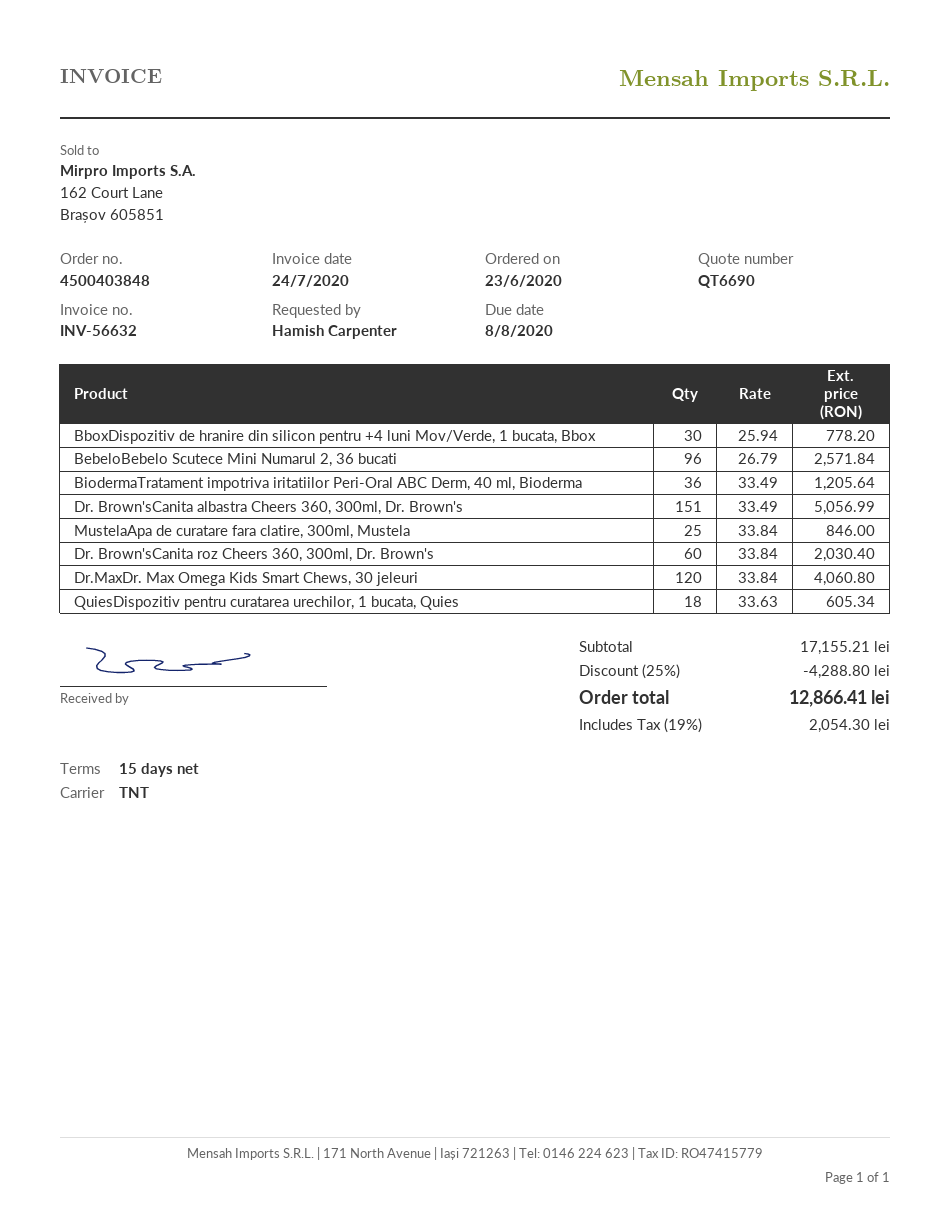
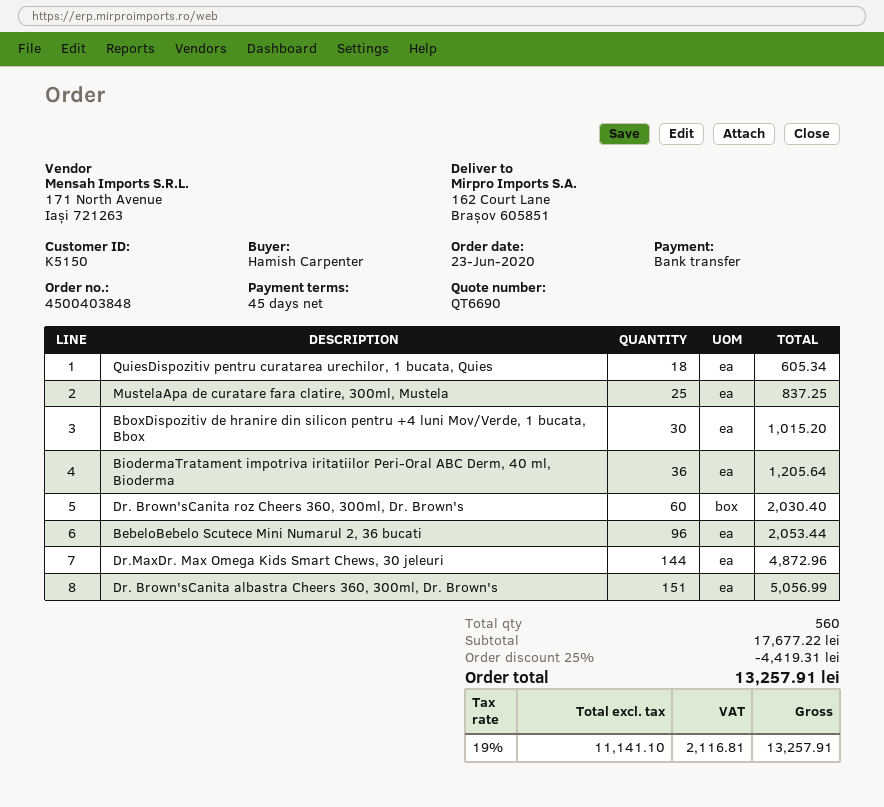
payment terms: 15 days -> 45 days
BboxDispozitiv de hranire din silicon pentru +4 luni Mov/Verde, 1 bucata, Bbox: 30 for 778.20 -> 30 for 1015.20
BebeloBebelo Scutece Mini Numarul 2, 36 bucati: 96 for 2571.84 -> 96 for 2053.44
MustelaApa de curatare fara clatire, 300ml, Mustela: 25 for 846.00 -> 25 for 837.25
Dr.MaxDr. Max Omega Kids Smart Chews, 30 jeleuri: 120 for 4060.80 -> 144 for 4872.96
subtotal: 17155.21 -> 17677.22
discount: 25% = 4288.80 -> 25% = 4419.31
tax: 19% = 2054.30 -> 19% = 2116.81
total: 12866.41 -> 13257.91

